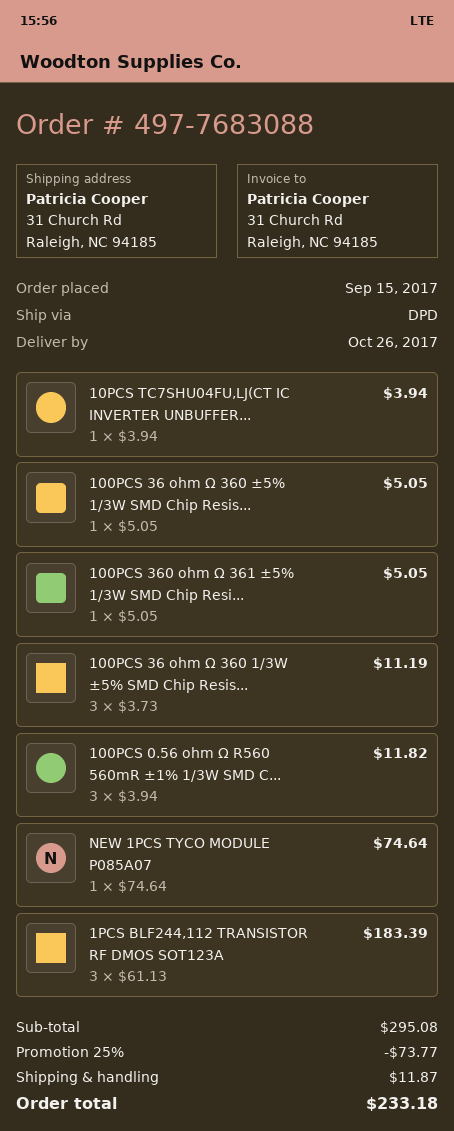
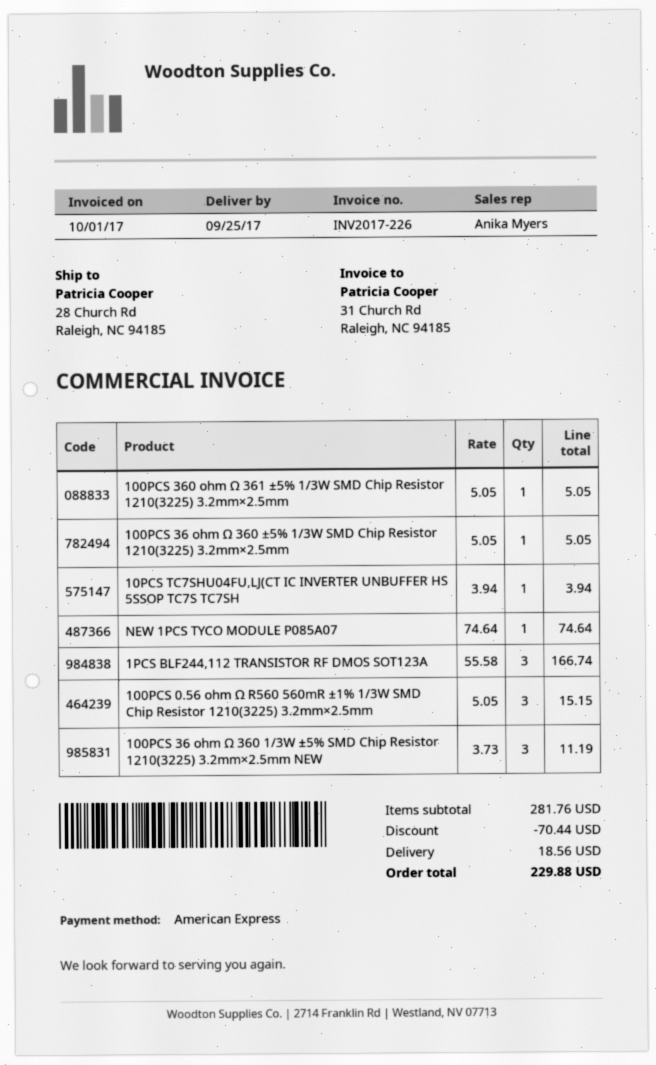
delivery date: 2017-10-26 -> 2017-09-25
ship to: 31 Church Rd, Raleigh, NC 94185 -> 28 Church Rd, Raleigh, NC 94185
100PCS 0.56 ohm Ω R560 560mR ±1% 1/3W SMD C...: 3 x 3.94 = 11.82 -> 3 x 5.05 = 15.15
1PCS BLF244,112 TRANSISTOR RF DMOS SOT123A: 3 x 61.13 = 183.39 -> 3 x 55.58 = 166.74
subtotal: 295.08 -> 281.76
discount: 73.77 -> 70.44
shipping: 11.87 -> 18.56
total: 233.18 -> 229.88

